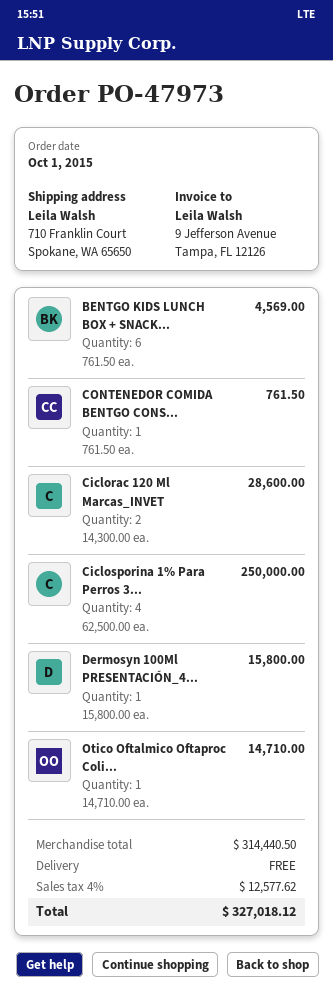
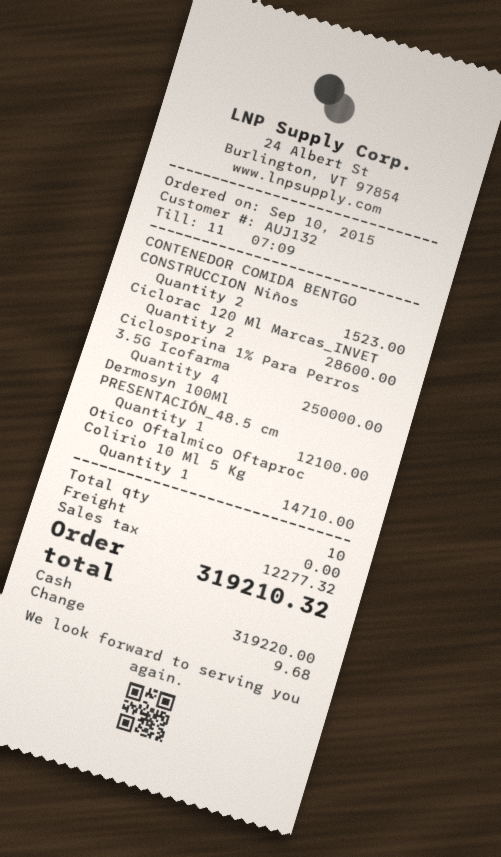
order date: 2015-10-01 -> 2015-09-10
BENTGO KIDS LUNCH BOX + SNACK...: 6 for 4569.00 -> none
CONTENEDOR COMIDA BENTGO CONS...: 1 for 761.50 -> 2 for 1523.00
Dermosyn 100Ml PRESENTACIÓN_4...: 1 for 15800.00 -> 1 for 12100.00
tax: 12577.62 -> 12277.32
total: 327018.12 -> 319210.32

